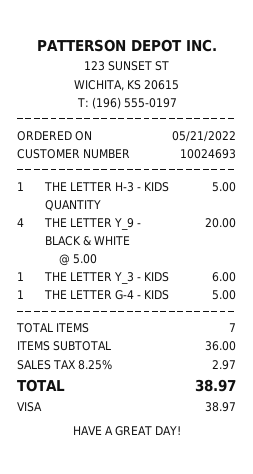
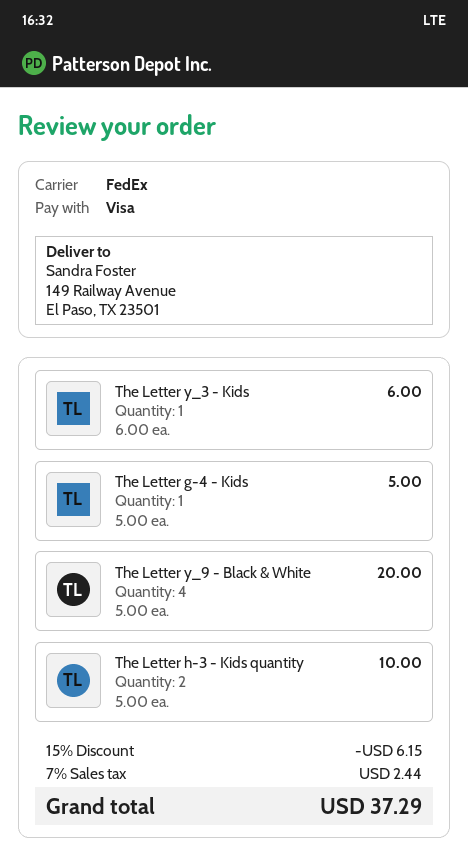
THE LETTER H-3 - KIDS QUANTITY: 1 x 5.00 = 5.00 -> 2 x 5.00 = 10.00
discount: none -> 15% = 6.15
tax: 8.25% = 2.97 -> 7% = 2.44
total: 38.97 -> 37.29

